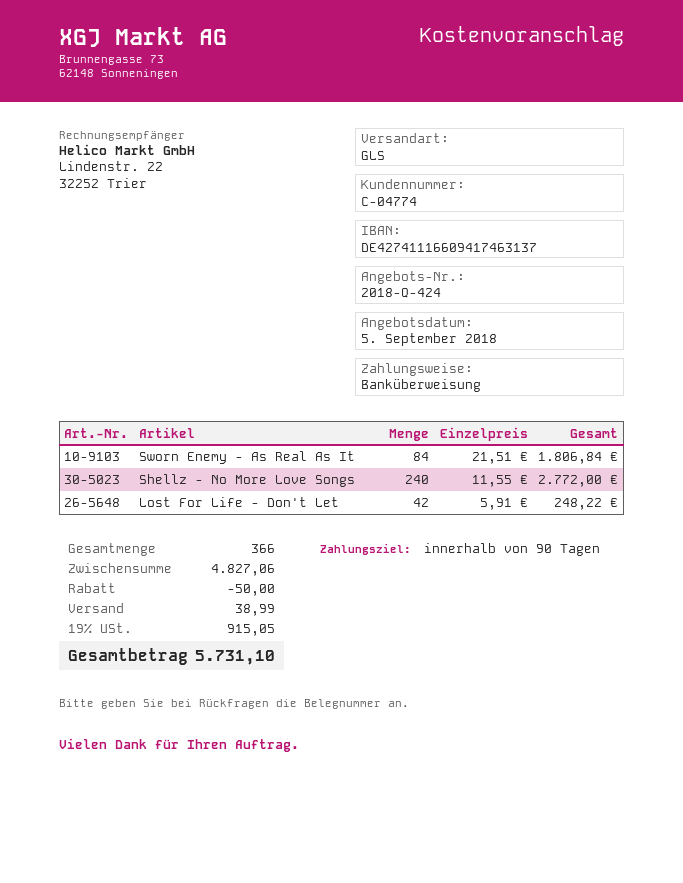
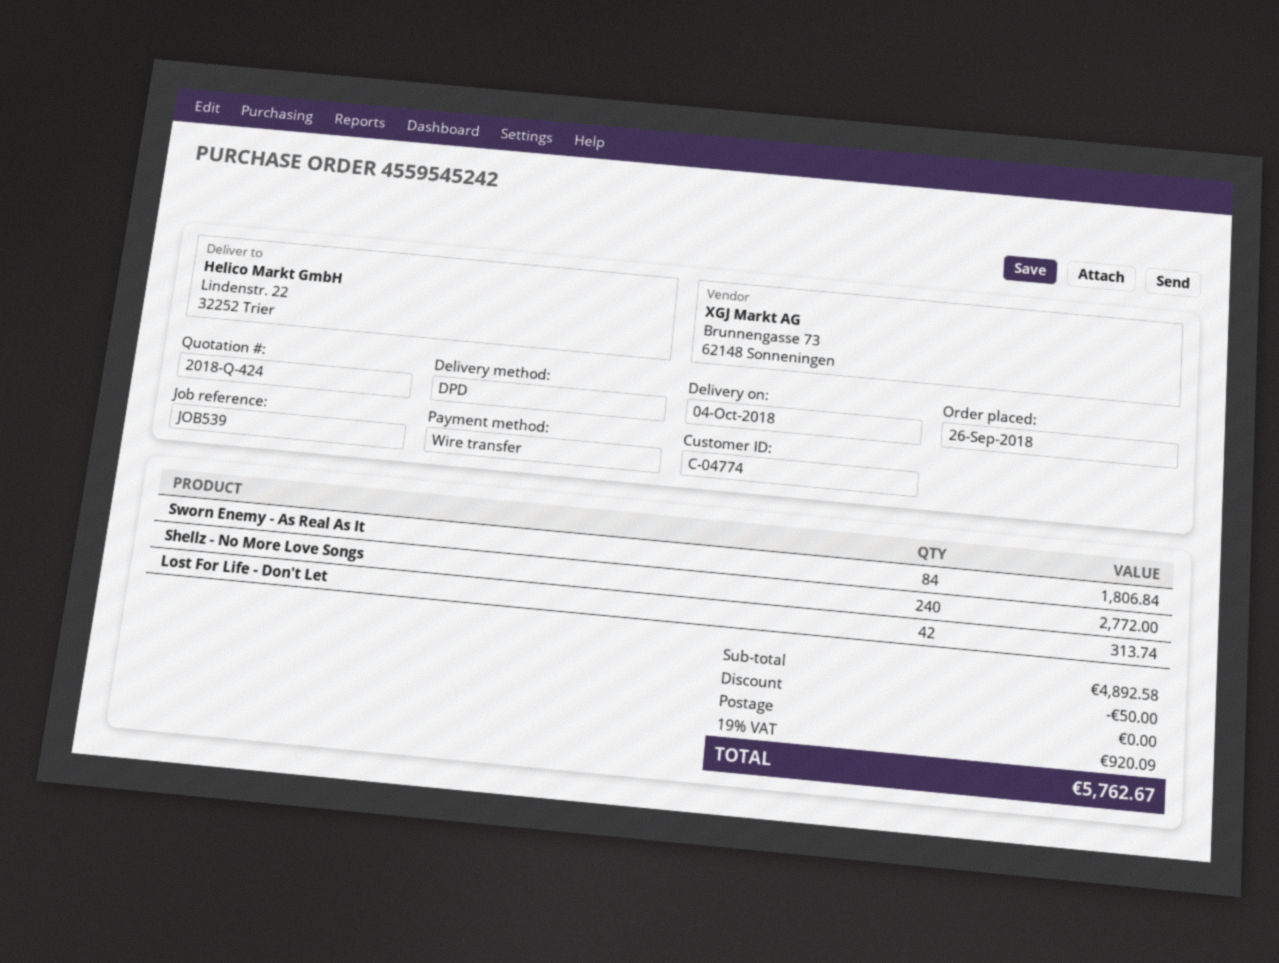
shipping method: GLS -> DPD
Lost For Life - Don't Let: 42 for 248.22 -> 42 for 313.74
subtotal: 4827.06 -> 4892.58
shipping: 38.99 -> 0.00
tax: 19% = 915.05 -> 19% = 920.09
total: 5731.10 -> 5762.67

